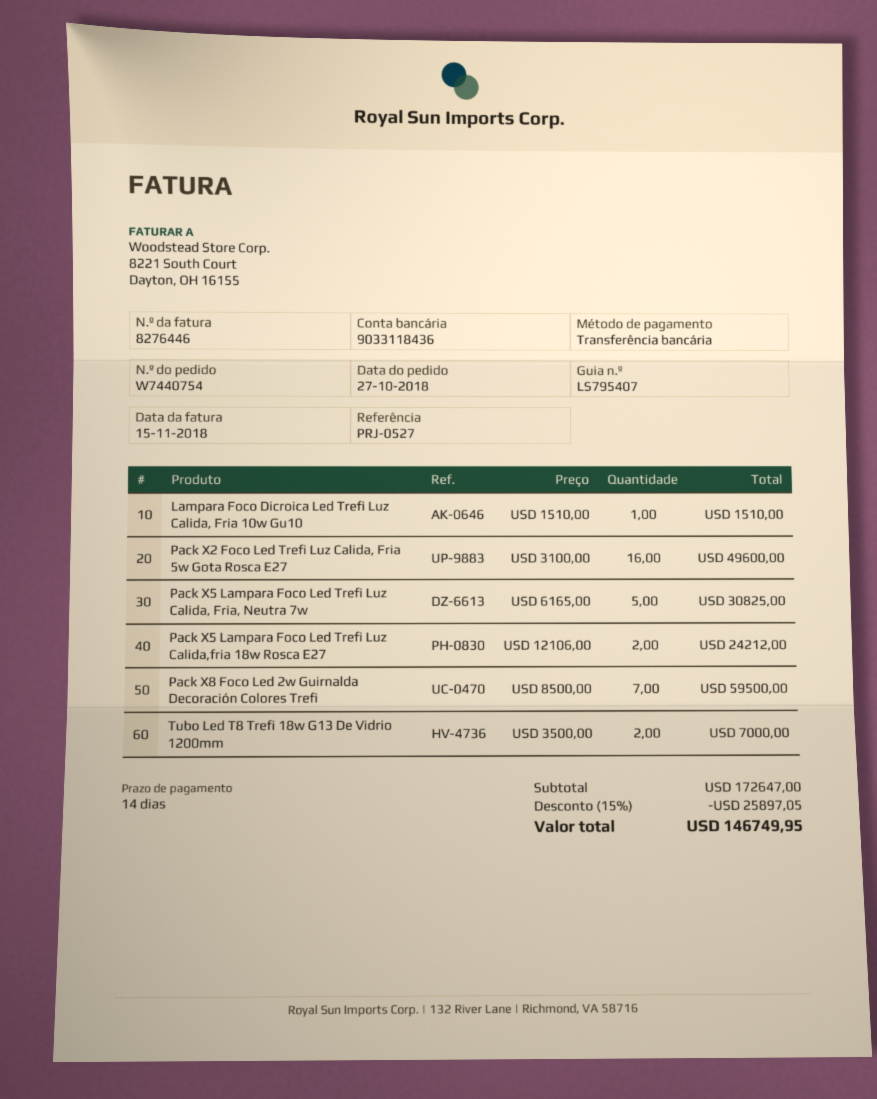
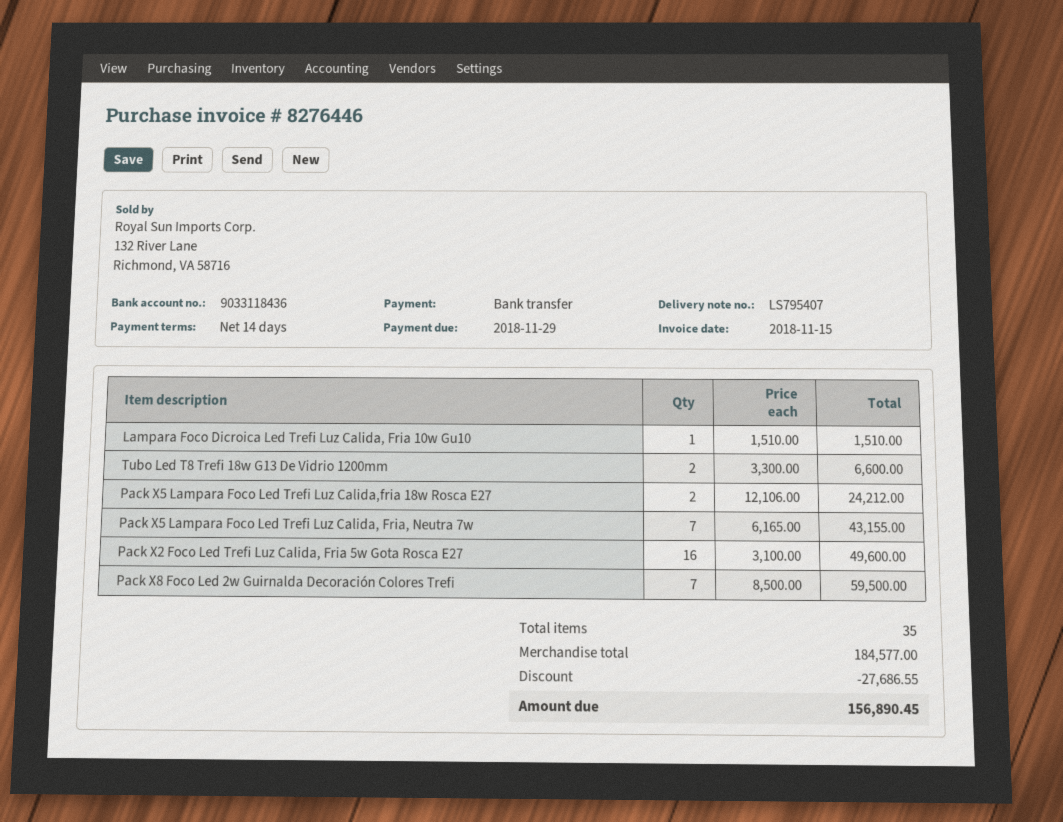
Pack X5 Lampara Foco Led Trefi Luz Calida, Fria, Neutra 7w: 5 x 6165.00 = 30825.00 -> 7 x 6165.00 = 43155.00
Tubo Led T8 Trefi 18w G13 De Vidrio 1200mm: 2 x 3500.00 = 7000.00 -> 2 x 3300.00 = 6600.00
subtotal: 172647.00 -> 184577.00
discount: 25897.05 -> 27686.55
total: 146749.95 -> 156890.45

